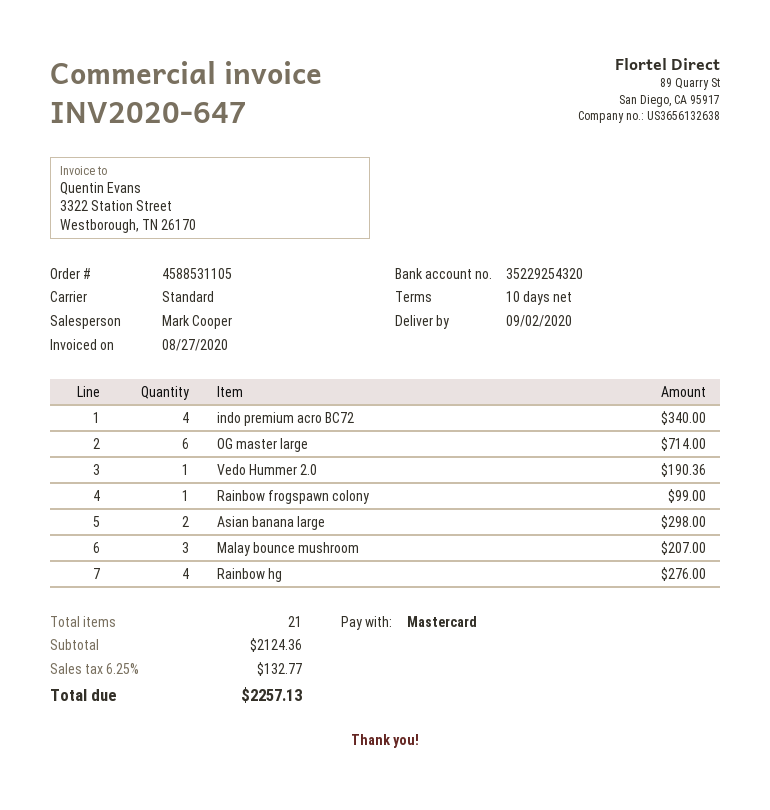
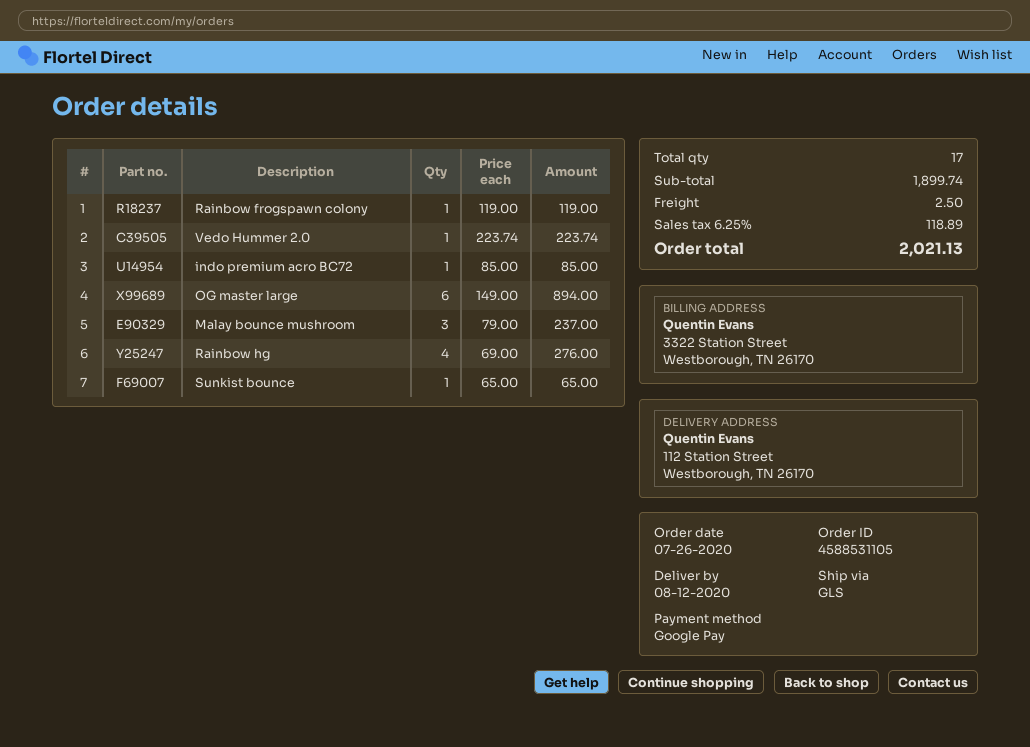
delivery date: 2020-09-02 -> 2020-08-12
payment method: Mastercard -> Google Pay
shipping method: standard -> GLS
indo premium acro BC72: 4 for 340.00 -> 1 for 85.00
OG master large: 6 for 714.00 -> 6 for 894.00
Vedo Hummer 2.0: 1 for 190.36 -> 1 for 223.74
Rainbow frogspawn colony: 1 for 99.00 -> 1 for 119.00
Asian banana large: 2 for 298.00 -> none
Malay bounce mushroom: 3 for 207.00 -> 3 for 237.00
Sunkist bounce: none -> 1 for 65.00
total quantity: 21 -> 17
subtotal: 2124.36 -> 1899.74
shipping: none -> 2.50
tax: 6.25% = 132.77 -> 6.25% = 118.89
total: 2257.13 -> 2021.13

